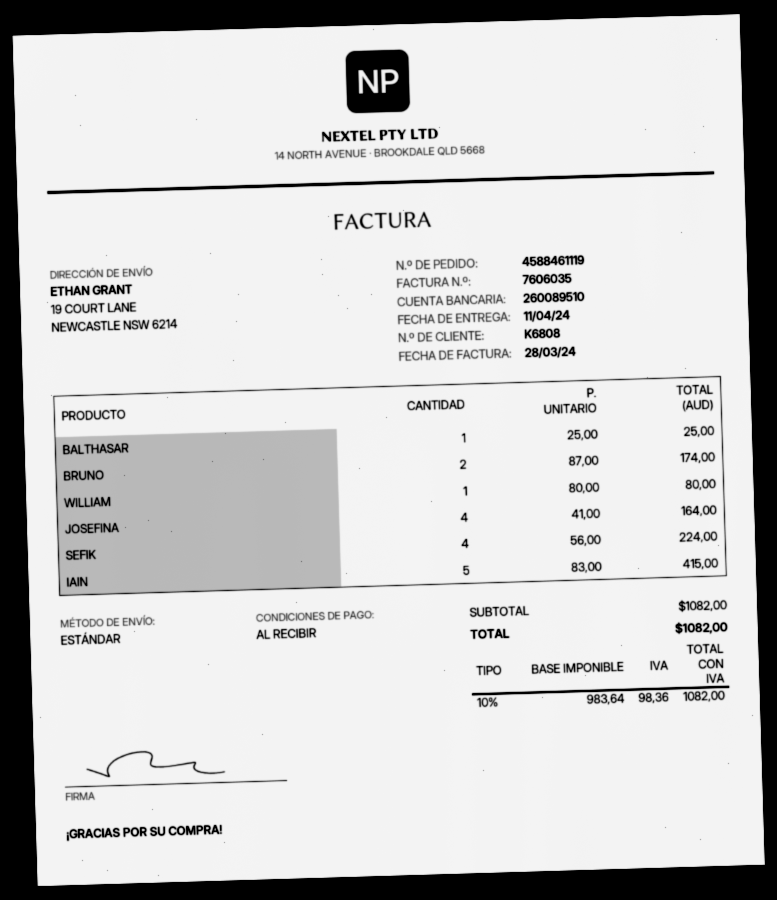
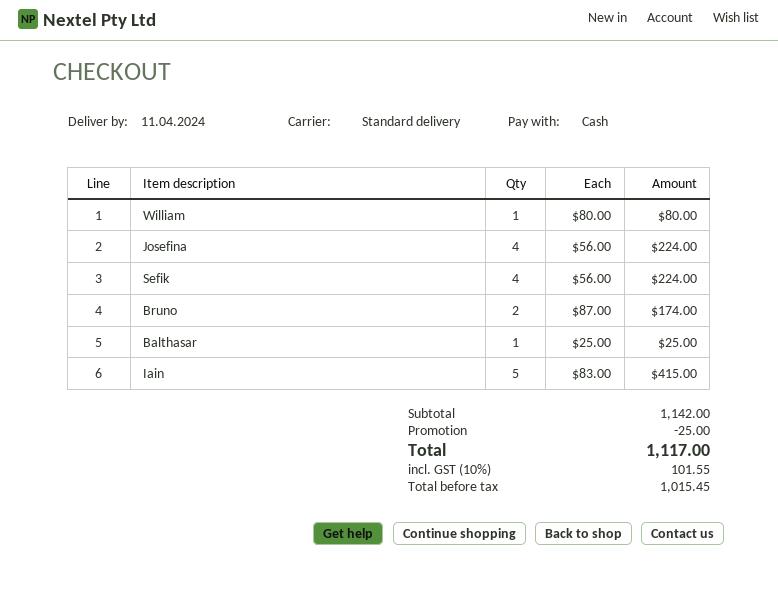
JOSEFINA: 4 x 41.00 = 164.00 -> 4 x 56.00 = 224.00
subtotal: 1082.00 -> 1142.00
discount: none -> 25.00
net: 983.64 -> 1015.45
tax: 10% = 98.36 -> 10% = 101.55
total: 1082.00 -> 1117.00

